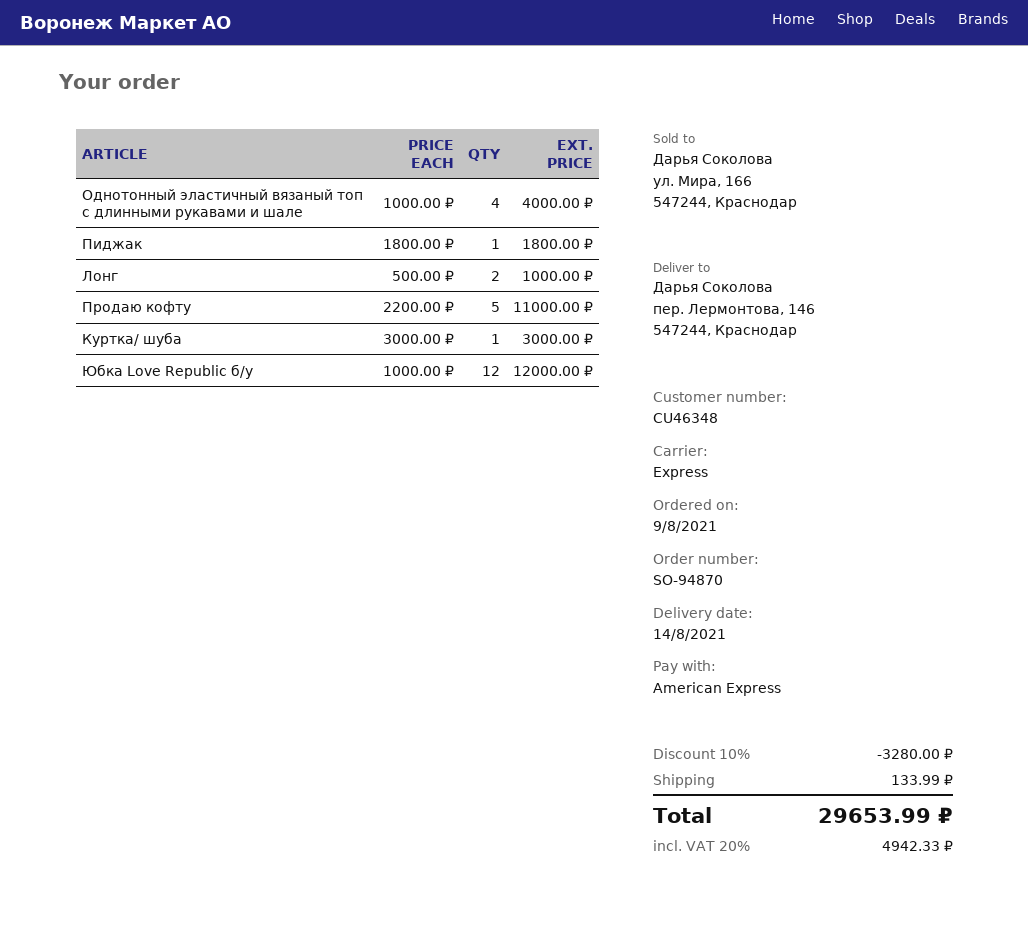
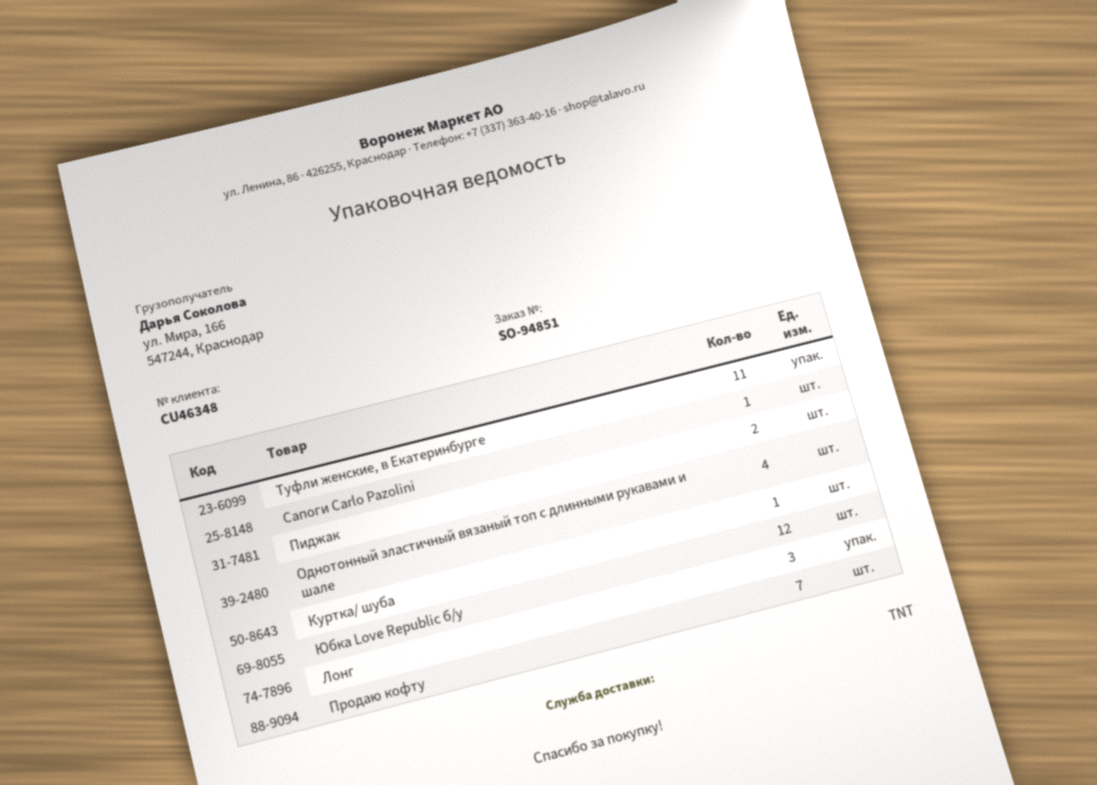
order number: SO-94870 -> SO-94851
shipping method: express -> TNT
ship to: пер. Лермонтова, 146, 547244, Краснодар -> ул. Мира, 166, 547244, Краснодар
Пиджак: 1 -> 2
Лонг: 2 -> 3
Продаю кофту: 5 -> 7
Туфли женские, в Екатеринбурге: none -> 11
Сапоги Carlo Pazolini: none -> 1

